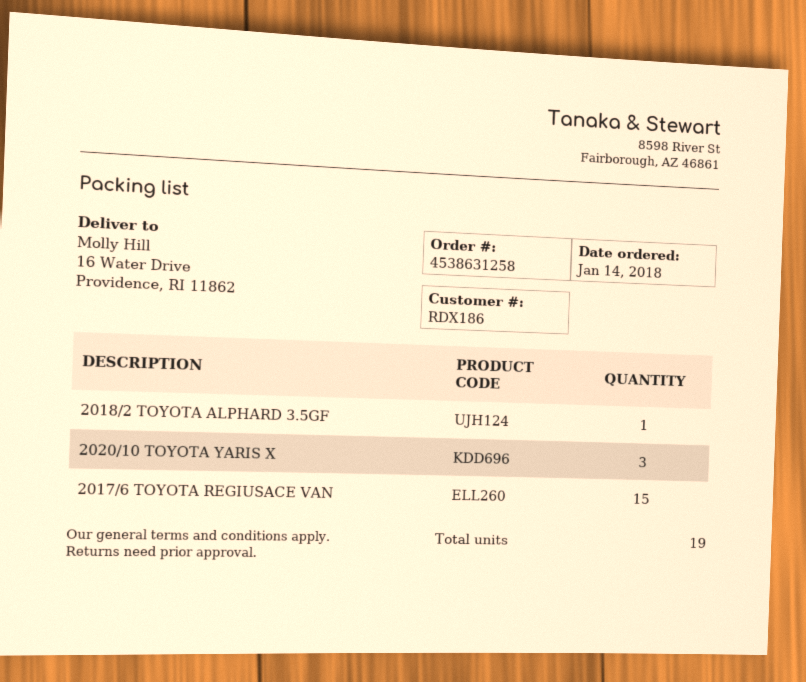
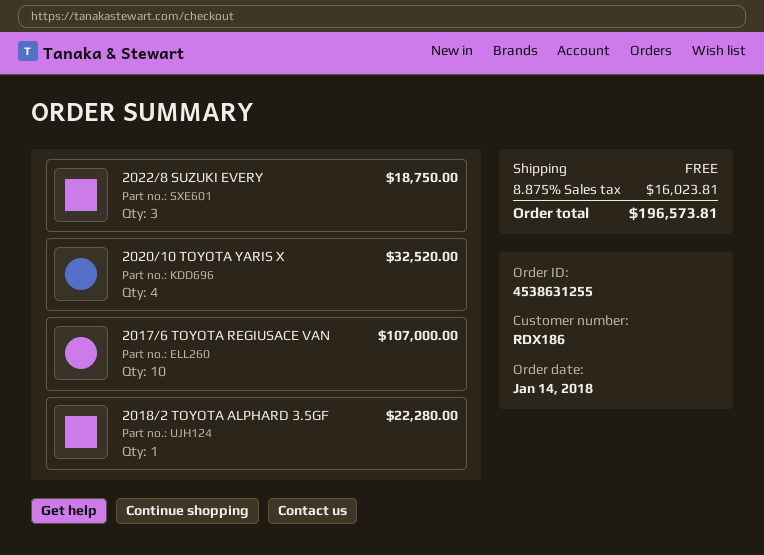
order number: 4538631258 -> 4538631255
2020/10 TOYOTA YARIS X: 3 -> 4
2017/6 TOYOTA REGIUSACE VAN: 15 -> 10
2022/8 SUZUKI EVERY: none -> 3

